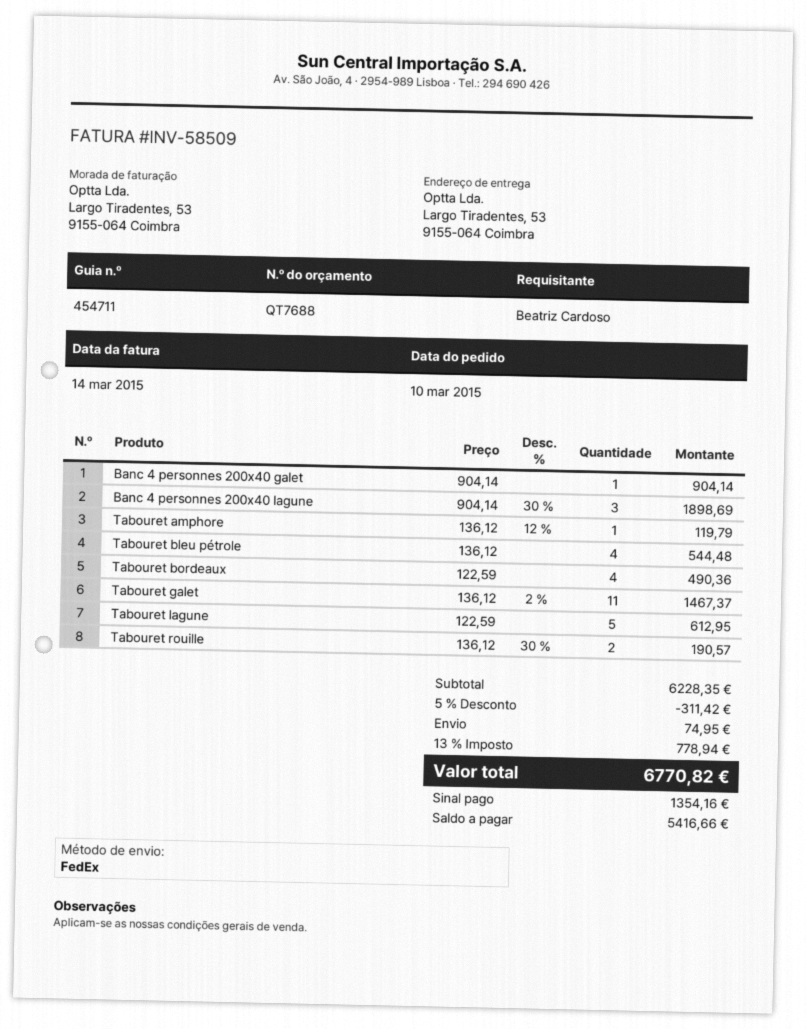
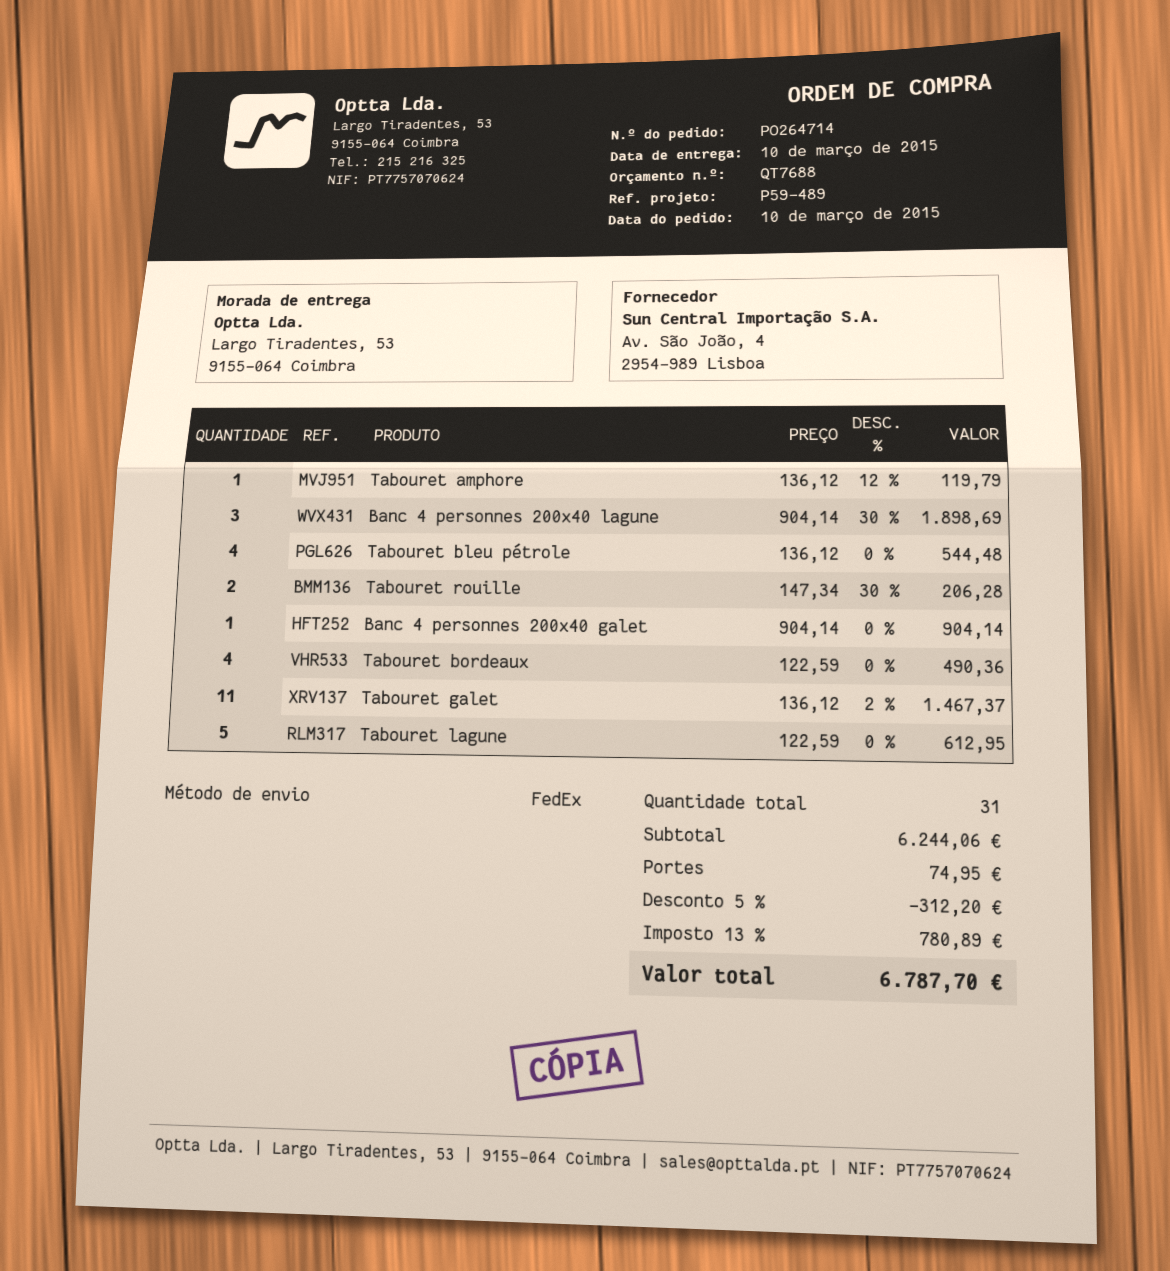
Tabouret rouille: 2 x 136.12 - 30% = 190.57 -> 2 x 147.34 - 30% = 206.28
subtotal: 6228.35 -> 6244.06
discount: 5% = 311.42 -> 5% = 312.20
tax: 13% = 778.94 -> 13% = 780.89
total: 6770.82 -> 6787.70

